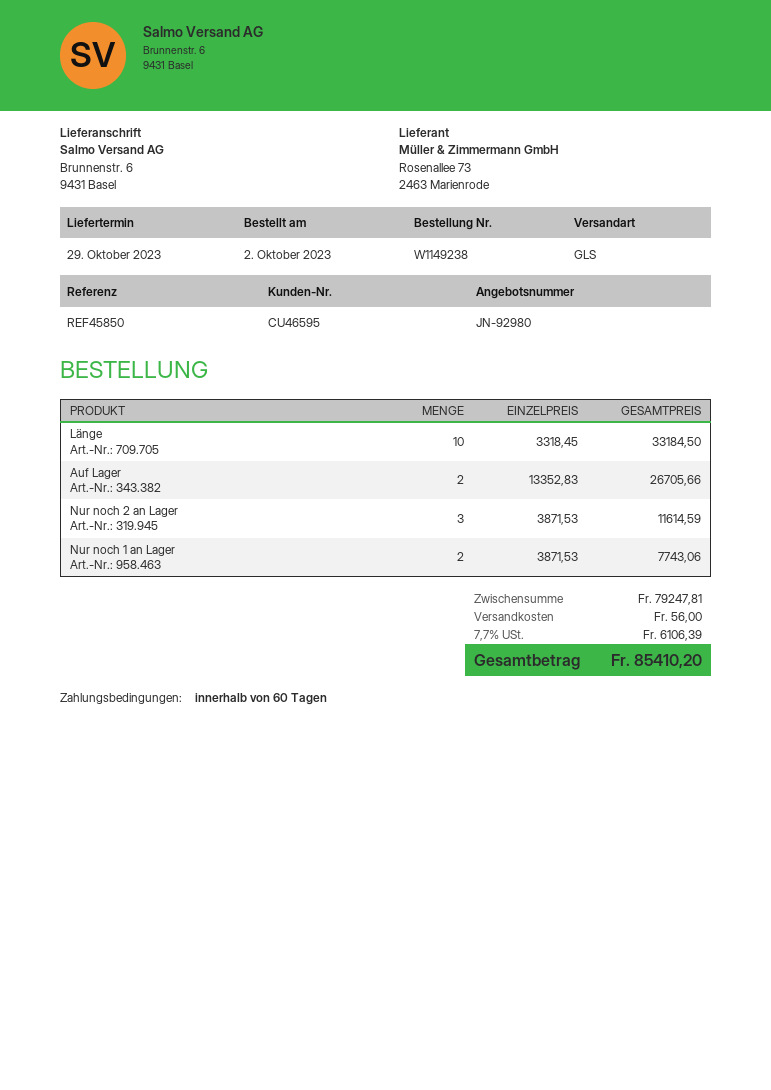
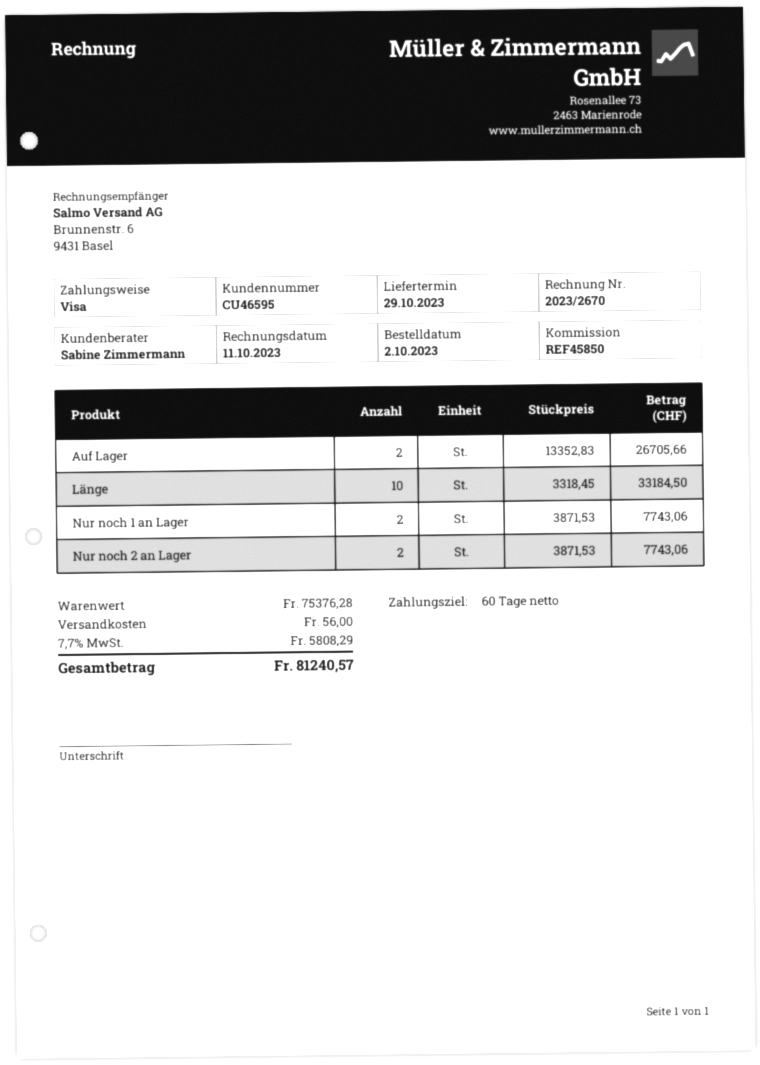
Nur noch 2 an Lager: 3 x 3871.53 = 11614.59 -> 2 x 3871.53 = 7743.06
subtotal: 79247.81 -> 75376.28
tax: 7.7% = 6106.39 -> 7.7% = 5808.29
total: 85410.20 -> 81240.57

